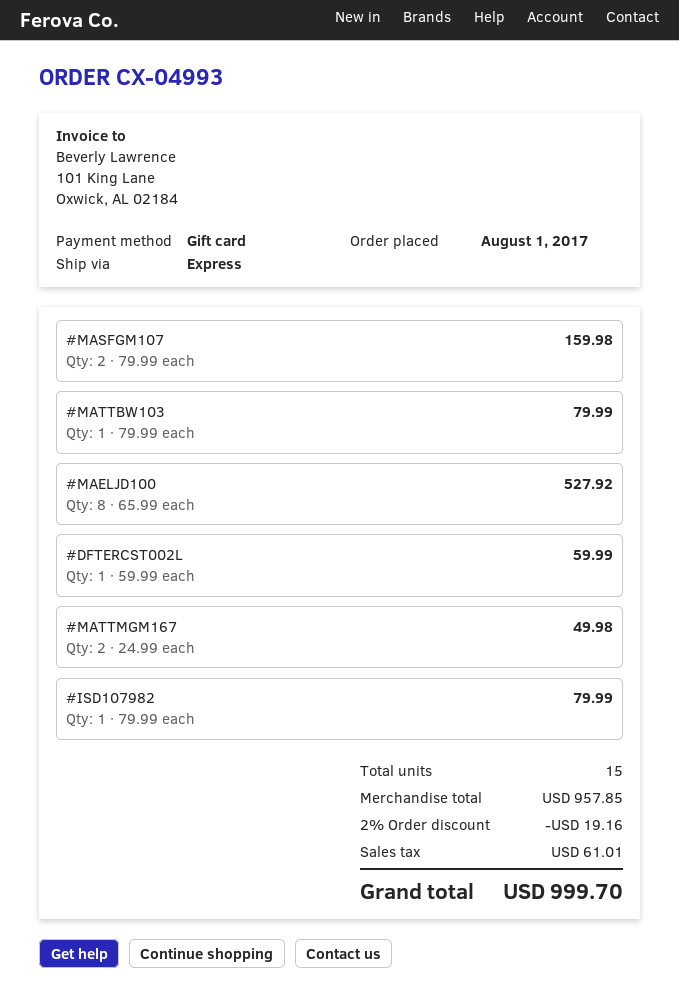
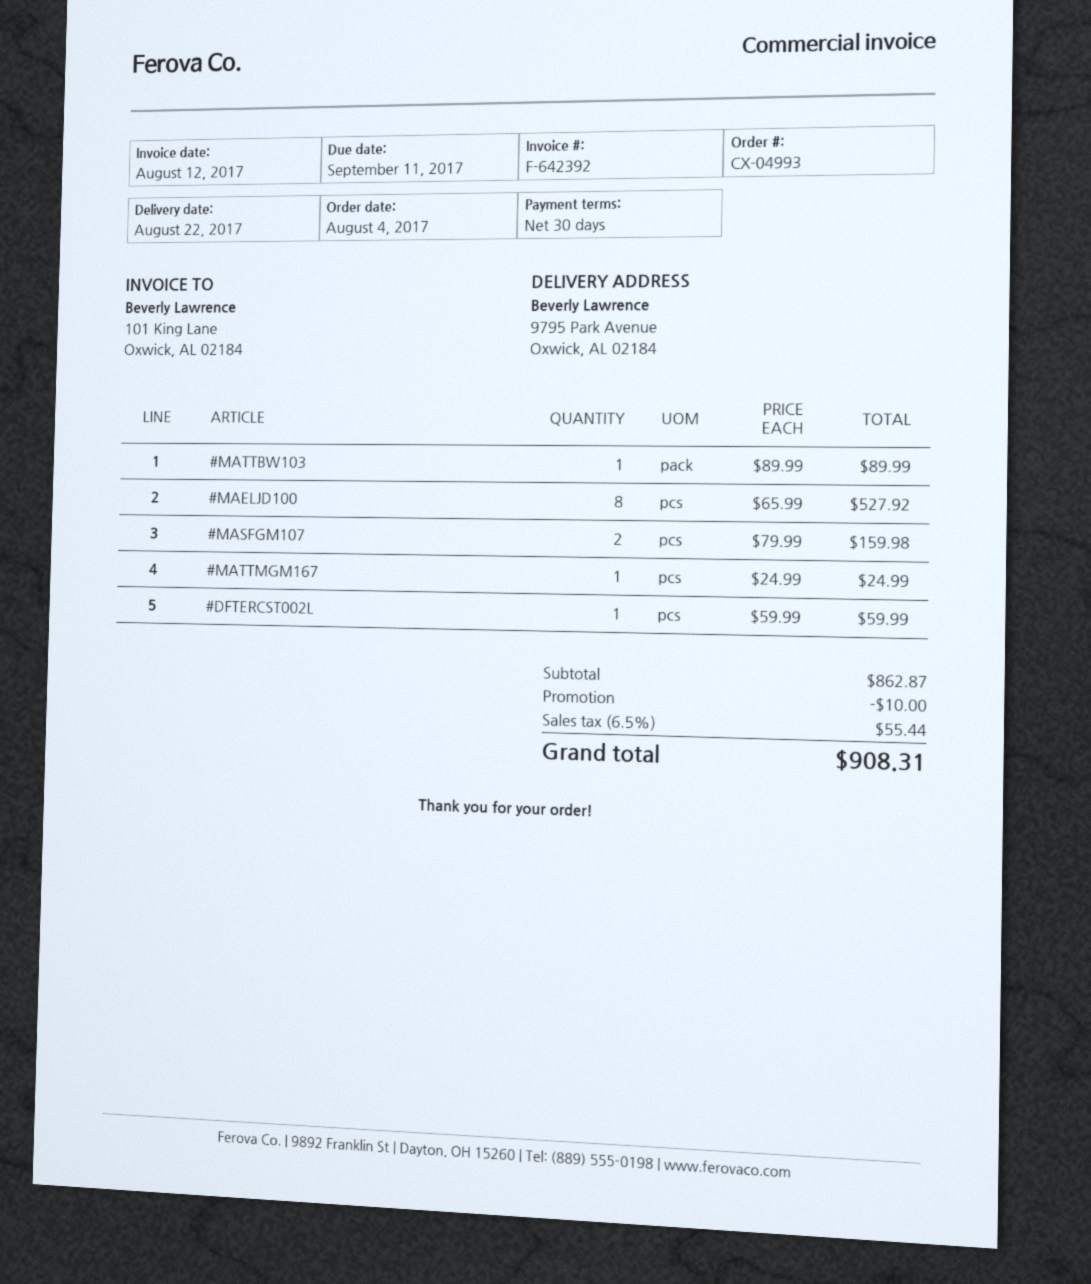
order date: 2017-08-01 -> 2017-08-04
#MATTBW103: 1 x 79.99 = 79.99 -> 1 x 89.99 = 89.99
#MATTMGM167: 2 x 24.99 = 49.98 -> 1 x 24.99 = 24.99
#ISD107982: 1 x 79.99 = 79.99 -> none
subtotal: 957.85 -> 862.87
discount: 19.16 -> 10.00
tax: 61.01 -> 55.44
total: 999.70 -> 908.31

